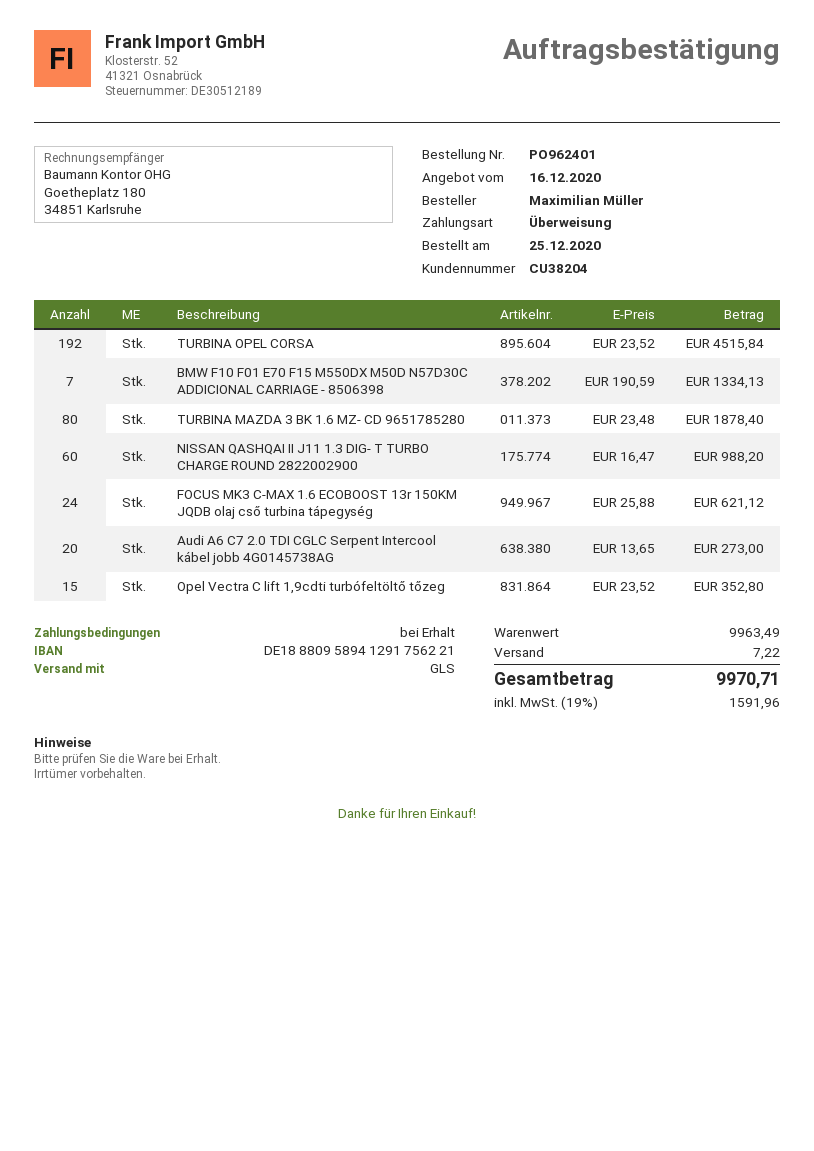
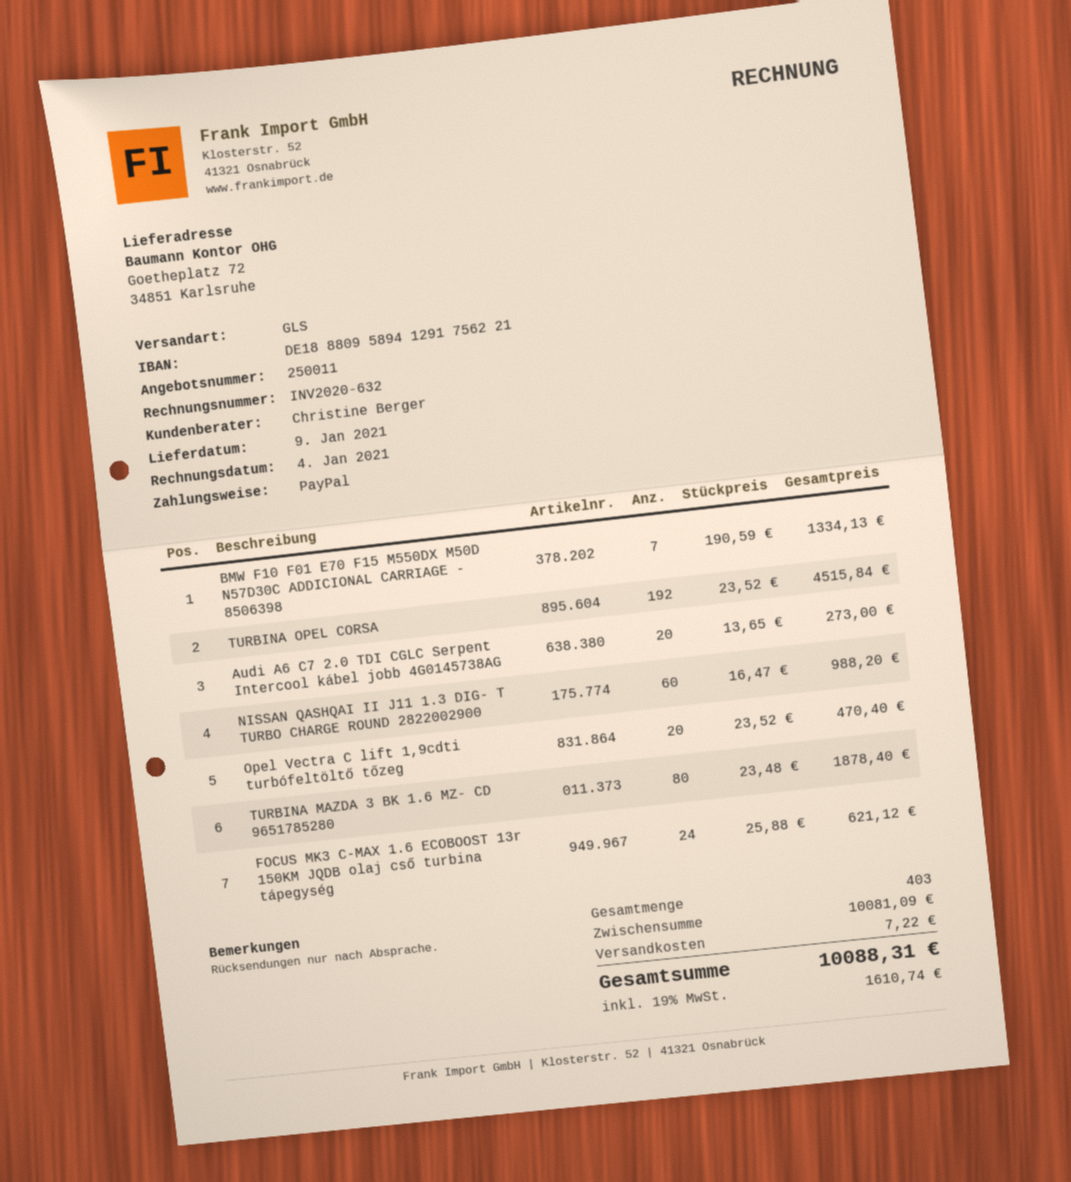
payment method: bank transfer -> PayPal
Opel Vectra C lift 1,9cdti turbófeltöltő tőzeg: 15 x 23.52 = 352.80 -> 20 x 23.52 = 470.40
subtotal: 9963.49 -> 10081.09
tax: 19% = 1591.96 -> 19% = 1610.74
total: 9970.71 -> 10088.31

